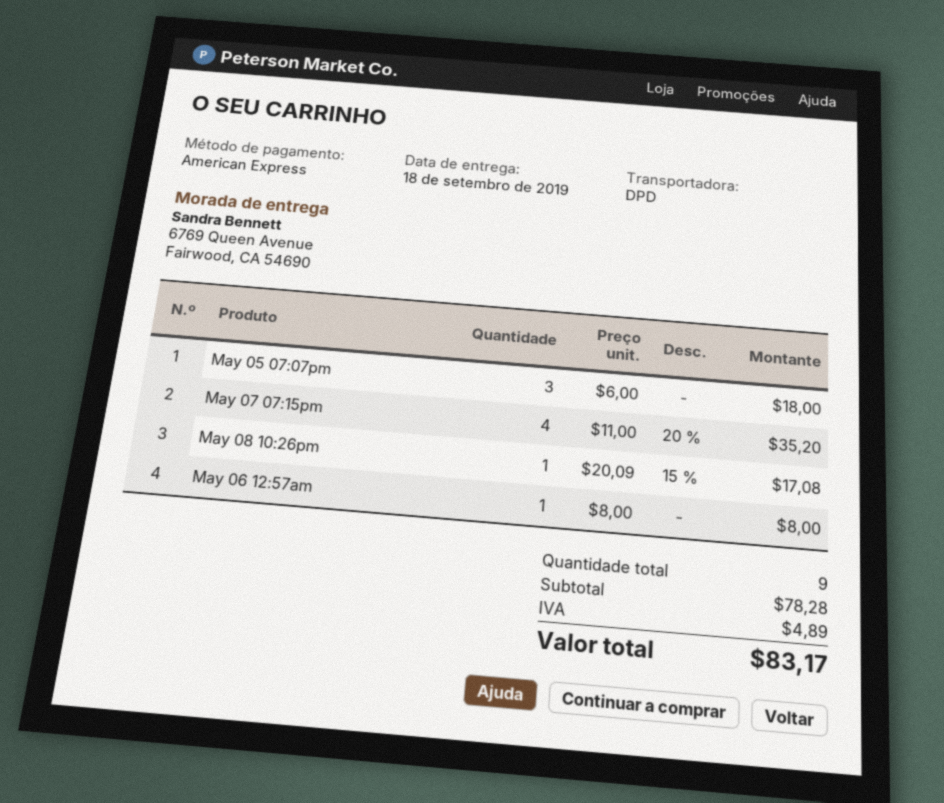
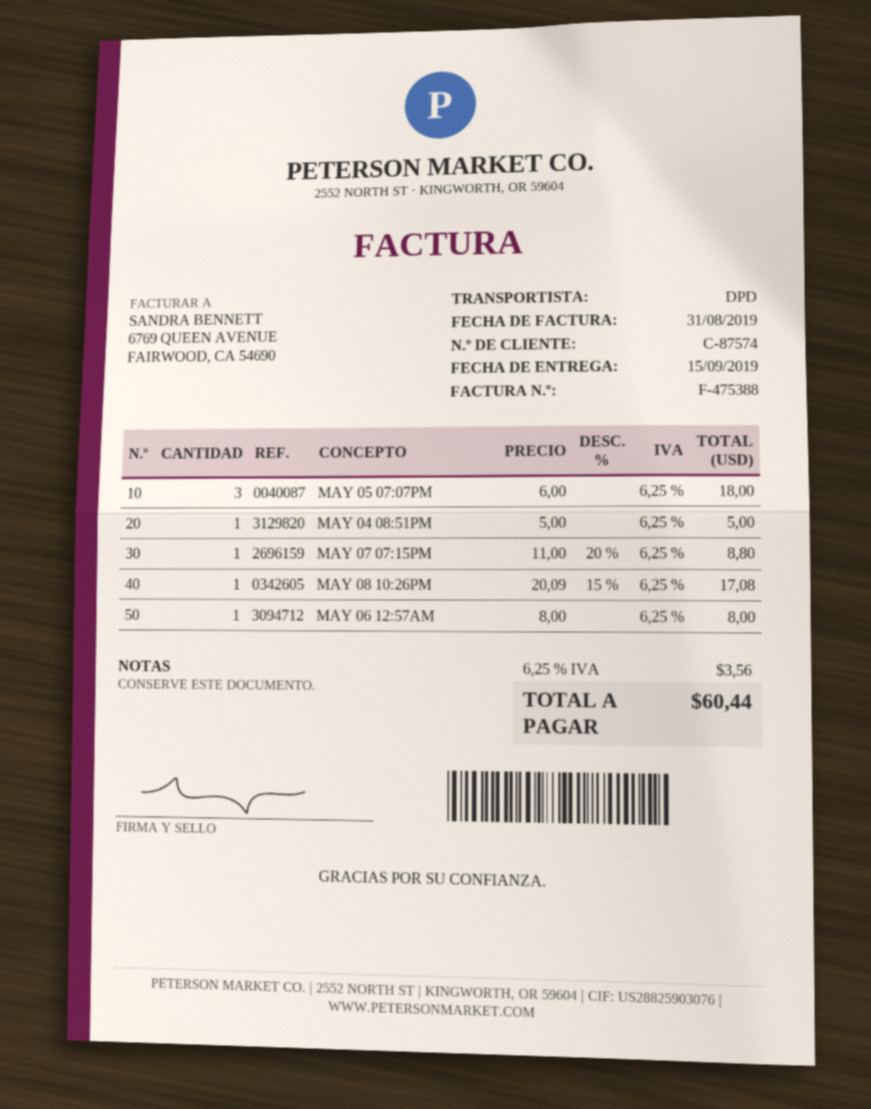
delivery date: 2019-09-18 -> 2019-09-15
May 07 07:15pm: 4 x 11.00 - 20% = 35.20 -> 1 x 11.00 - 20% = 8.80
MAY 04 08:51PM: none -> 1 x 5.00 = 5.00
tax: 4.89 -> 3.56
total: 83.17 -> 60.44

